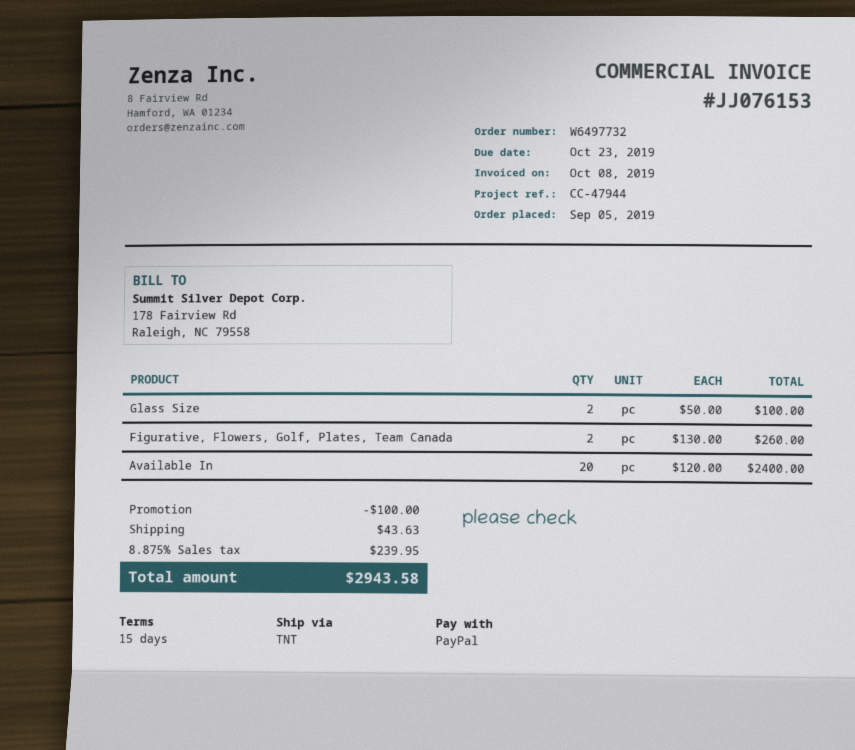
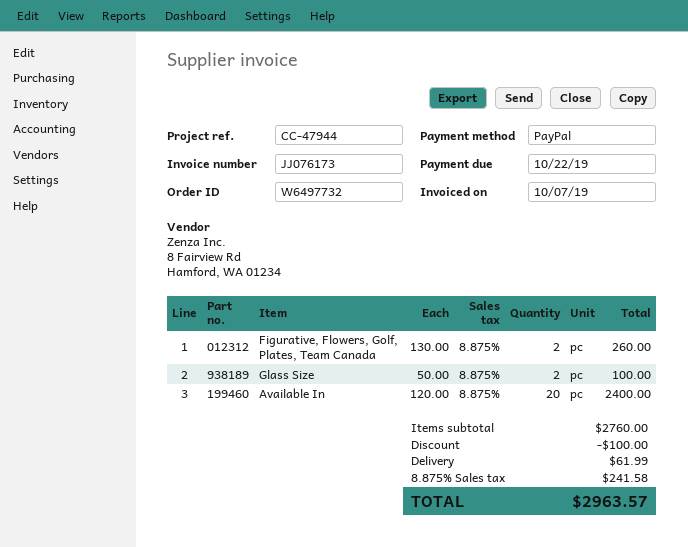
invoice number: JJ076153 -> JJ076173
invoice date: 2019-10-08 -> 2019-10-07
due date: 2019-10-23 -> 2019-10-22
shipping: 43.63 -> 61.99
tax: 8.875% = 239.95 -> 8.875% = 241.58
total: 2943.58 -> 2963.57

